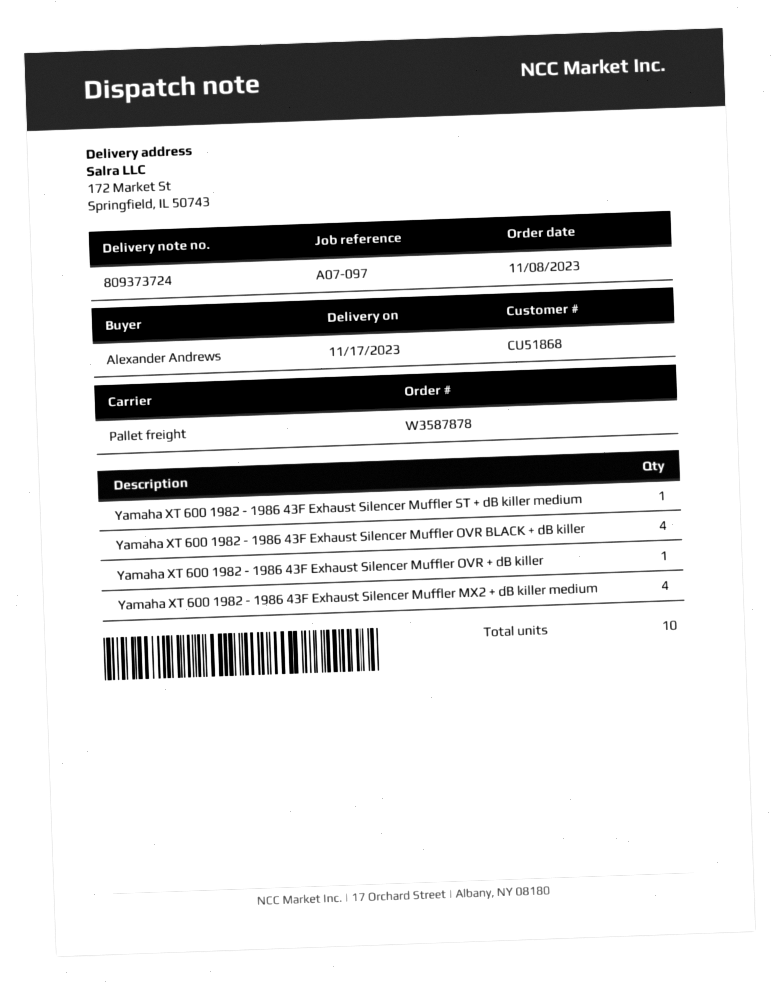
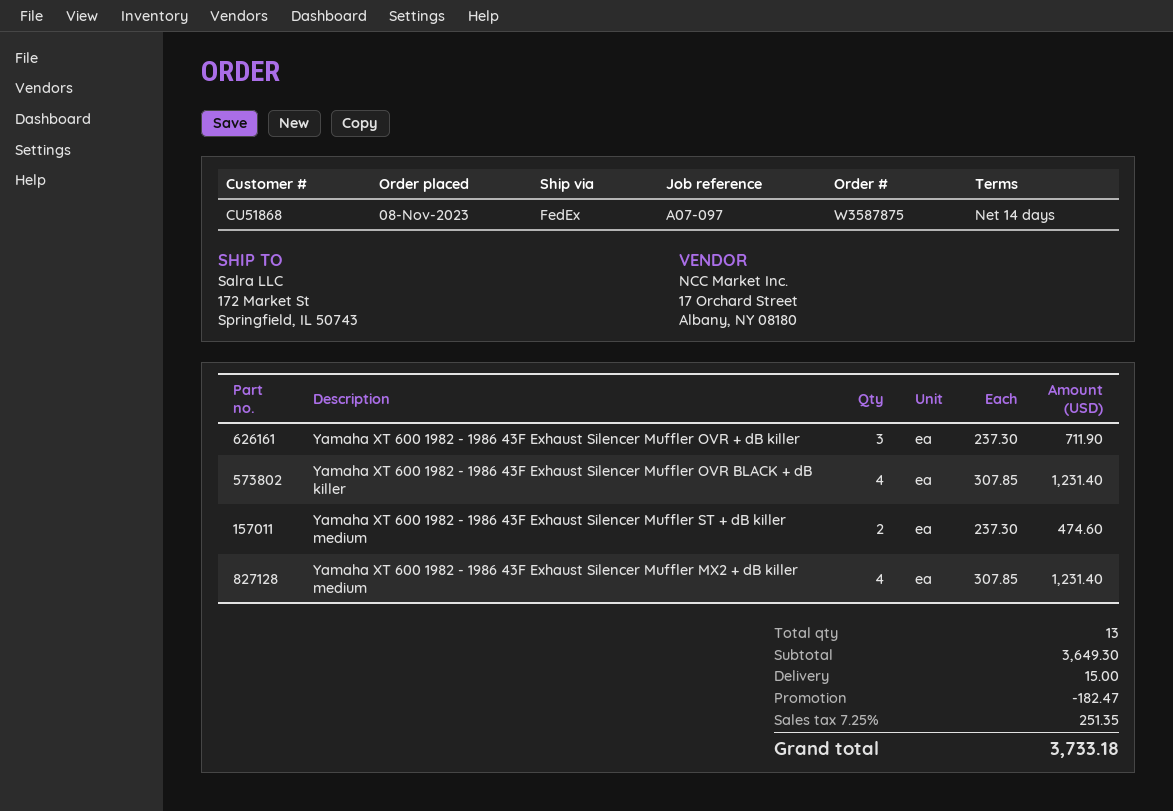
order number: W3587878 -> W3587875
shipping method: pallet freight -> FedEx
Yamaha XT 600 1982 - 1986 43F Exhaust Silencer Muffler ST + dB killer medium: 1 -> 2
Yamaha XT 600 1982 - 1986 43F Exhaust Silencer Muffler OVR + dB killer: 1 -> 3
total quantity: 10 -> 13

